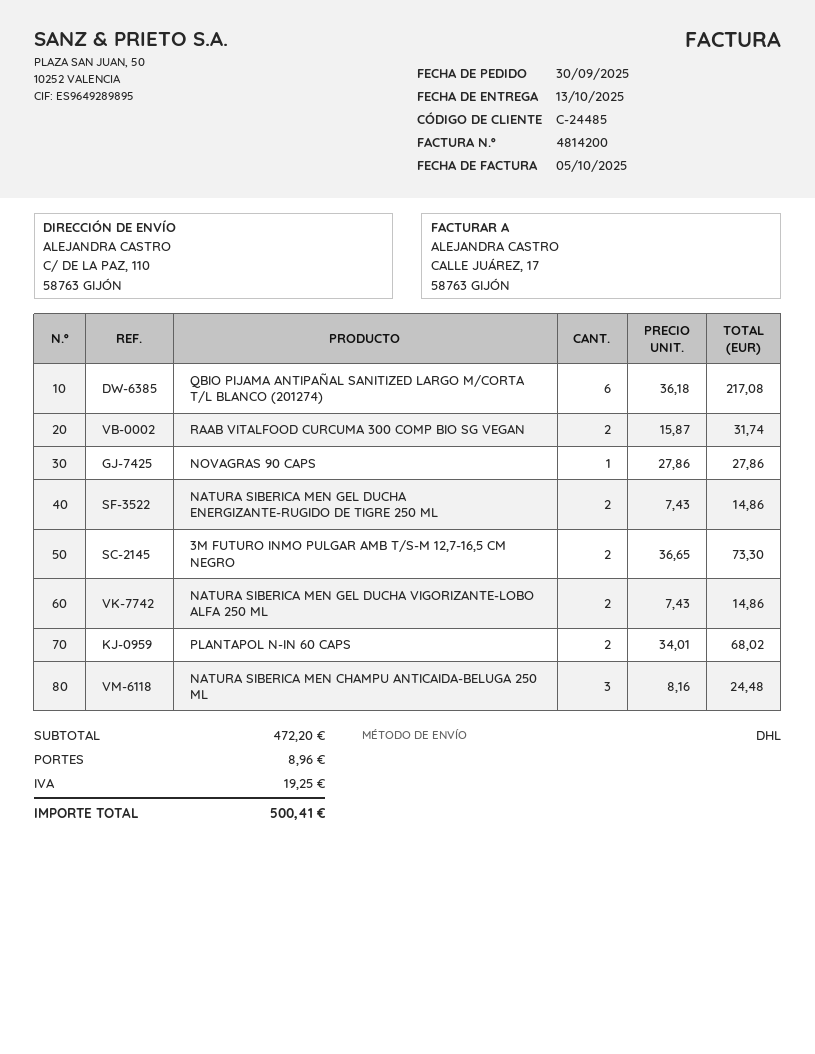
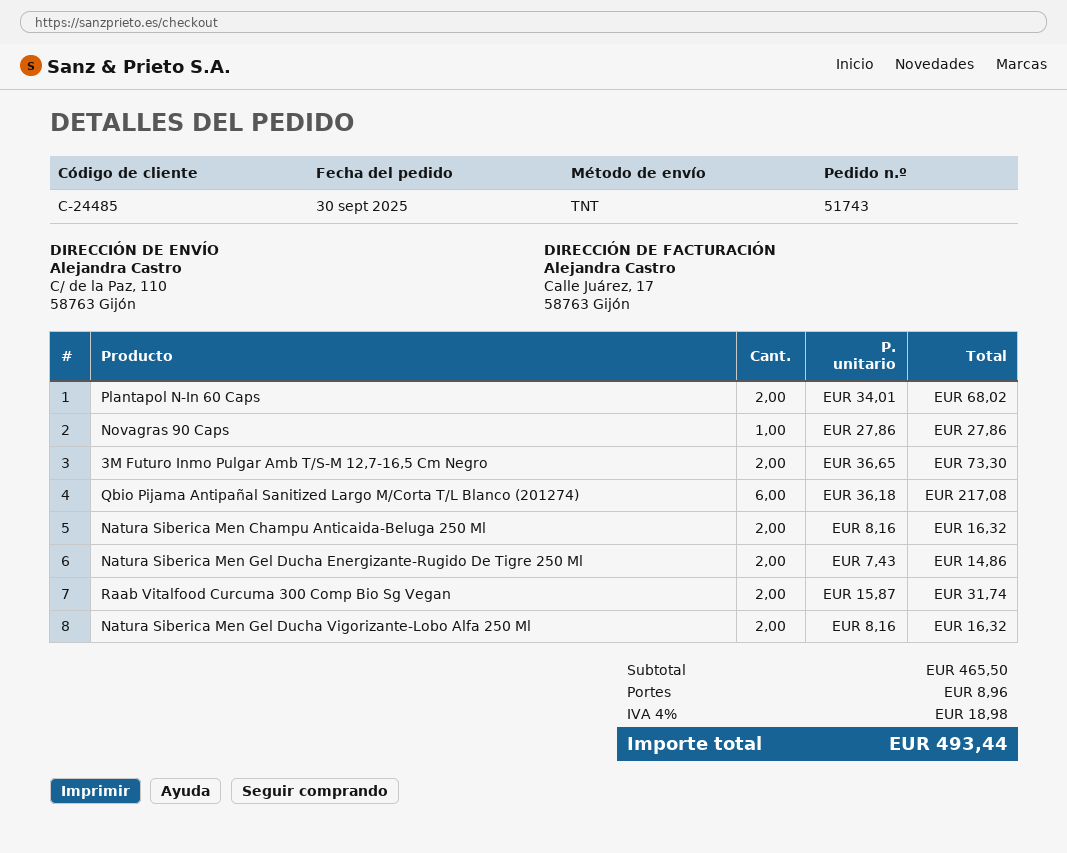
shipping method: DHL -> TNT
NATURA SIBERICA MEN GEL DUCHA VIGORIZANTE-LOBO ALFA 250 ML: 2 x 7.43 = 14.86 -> 2 x 8.16 = 16.32
NATURA SIBERICA MEN CHAMPU ANTICAIDA-BELUGA 250 ML: 3 x 8.16 = 24.48 -> 2 x 8.16 = 16.32
subtotal: 472.20 -> 465.50
tax: 19.25 -> 18.98
total: 500.41 -> 493.44

